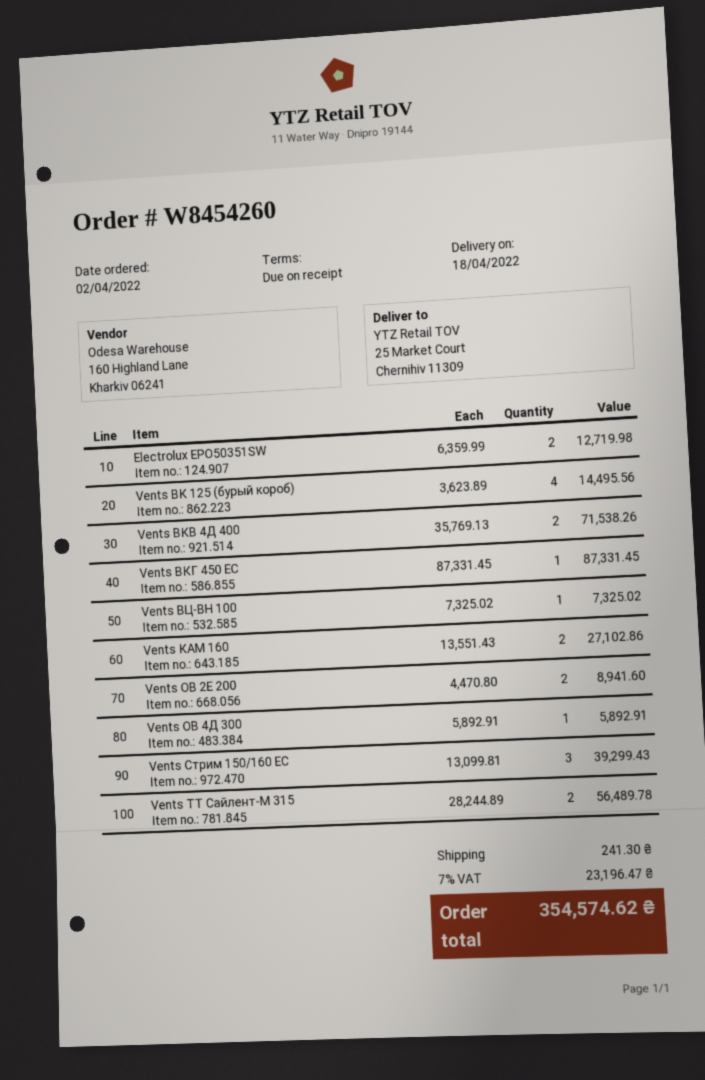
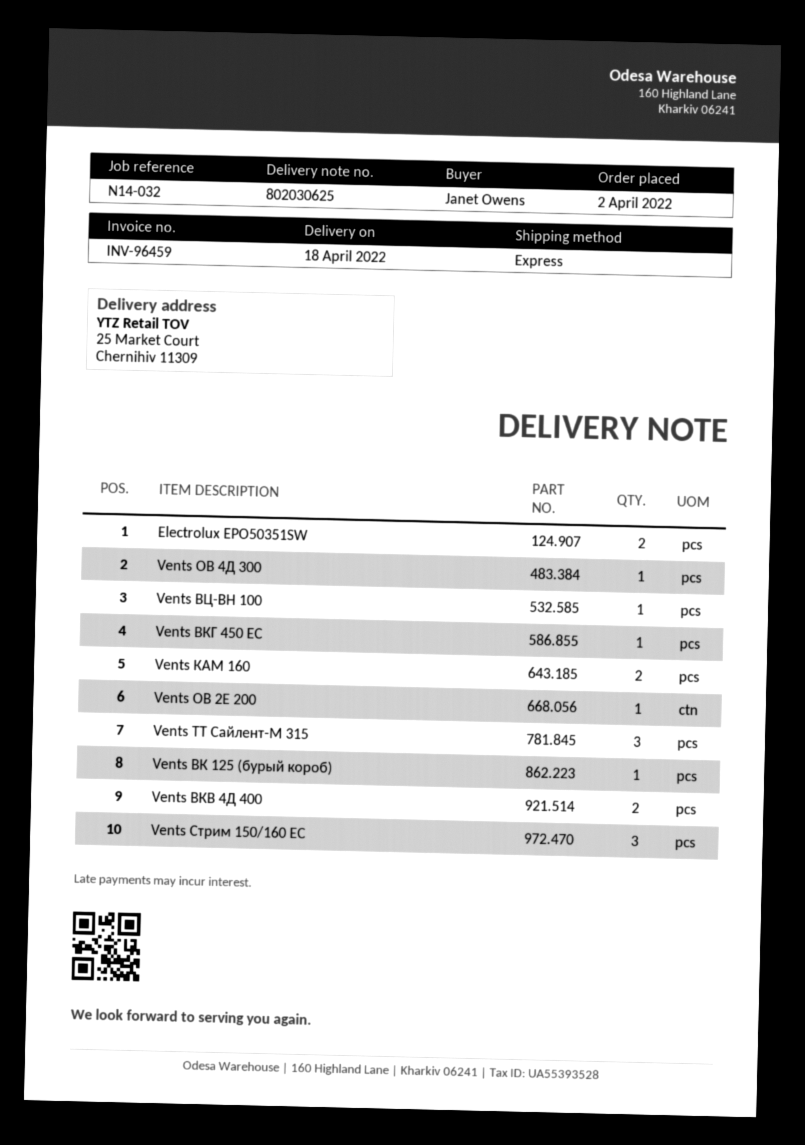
Vents ВК 125 (бурый короб): 4 -> 1
Vents ОВ 2Е 200: 2 -> 1
Vents ТТ Сайлент-М 315: 2 -> 3

